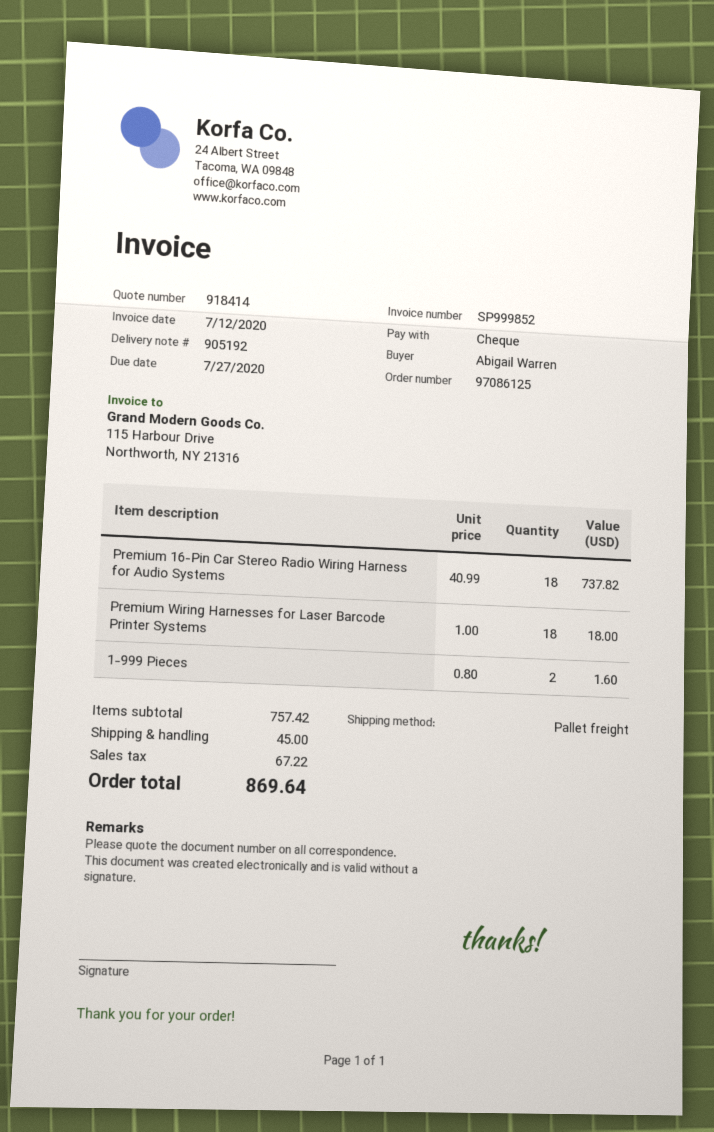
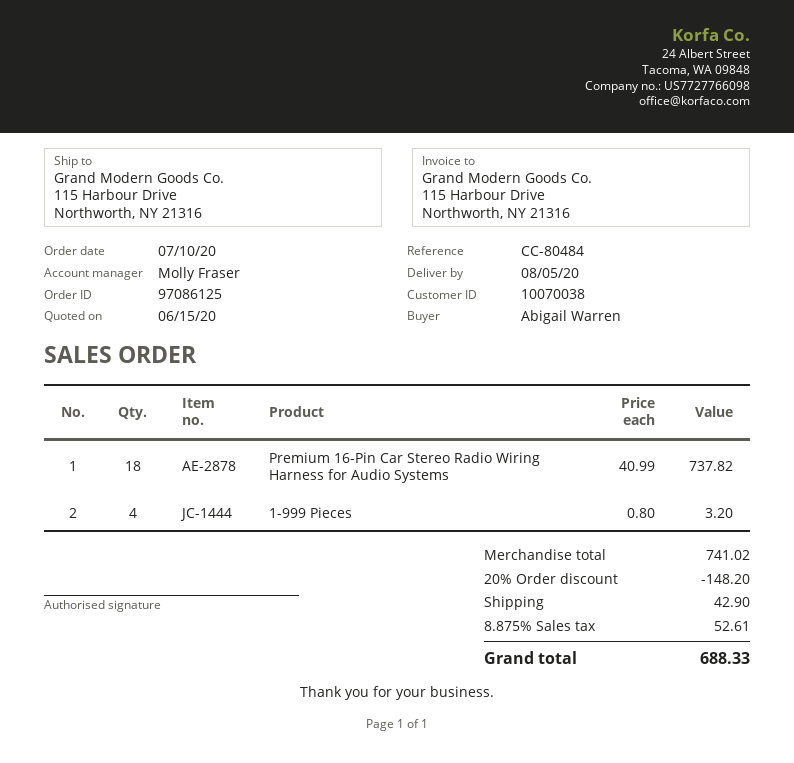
Premium Wiring Harnesses for Laser Barcode Printer Systems: 18 x 1.00 = 18.00 -> none
1-999 Pieces: 2 x 0.80 = 1.60 -> 4 x 0.80 = 3.20
subtotal: 757.42 -> 741.02
discount: none -> 20% = 148.20
shipping: 45.00 -> 42.90
tax: 67.22 -> 52.61
total: 869.64 -> 688.33

